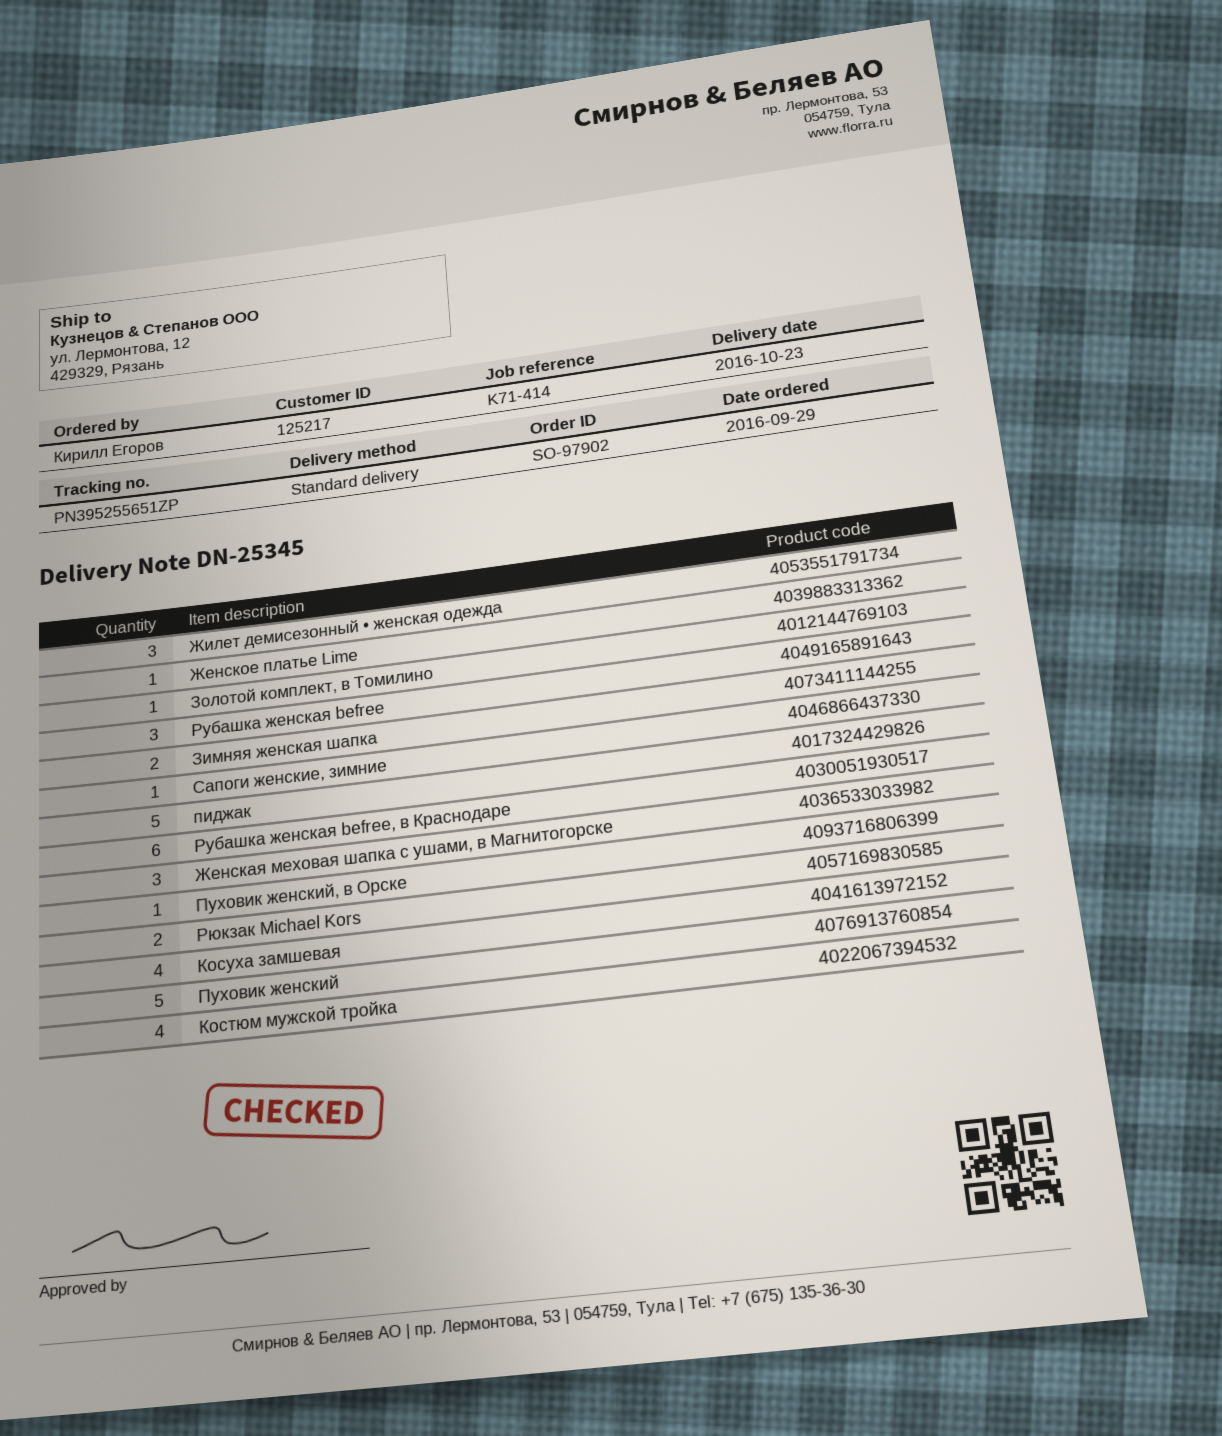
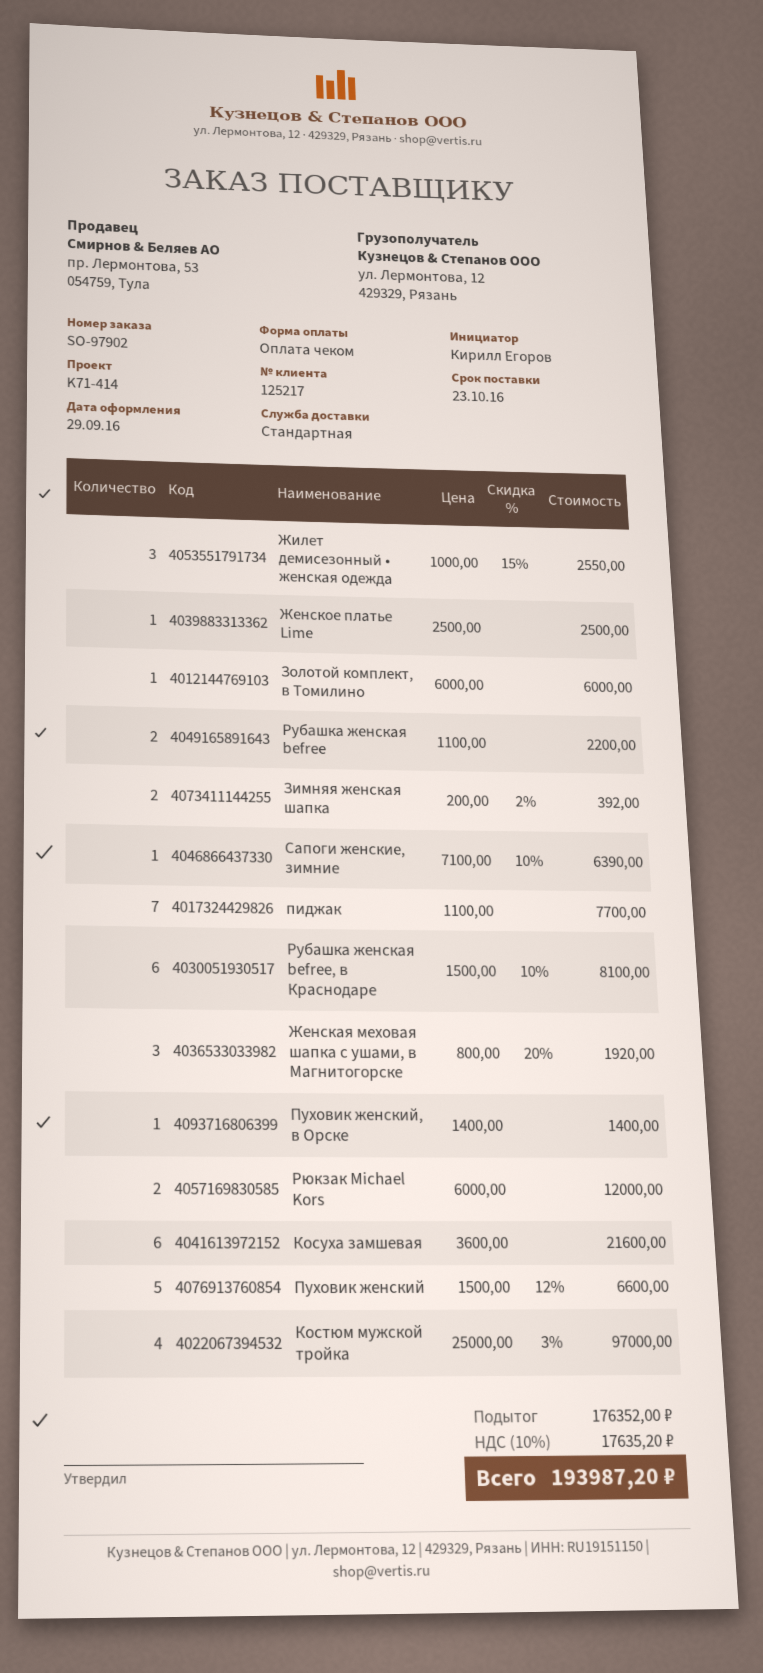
Рубашка женская befree: 3 -> 2
пиджак: 5 -> 7
Косуха замшевая: 4 -> 6

